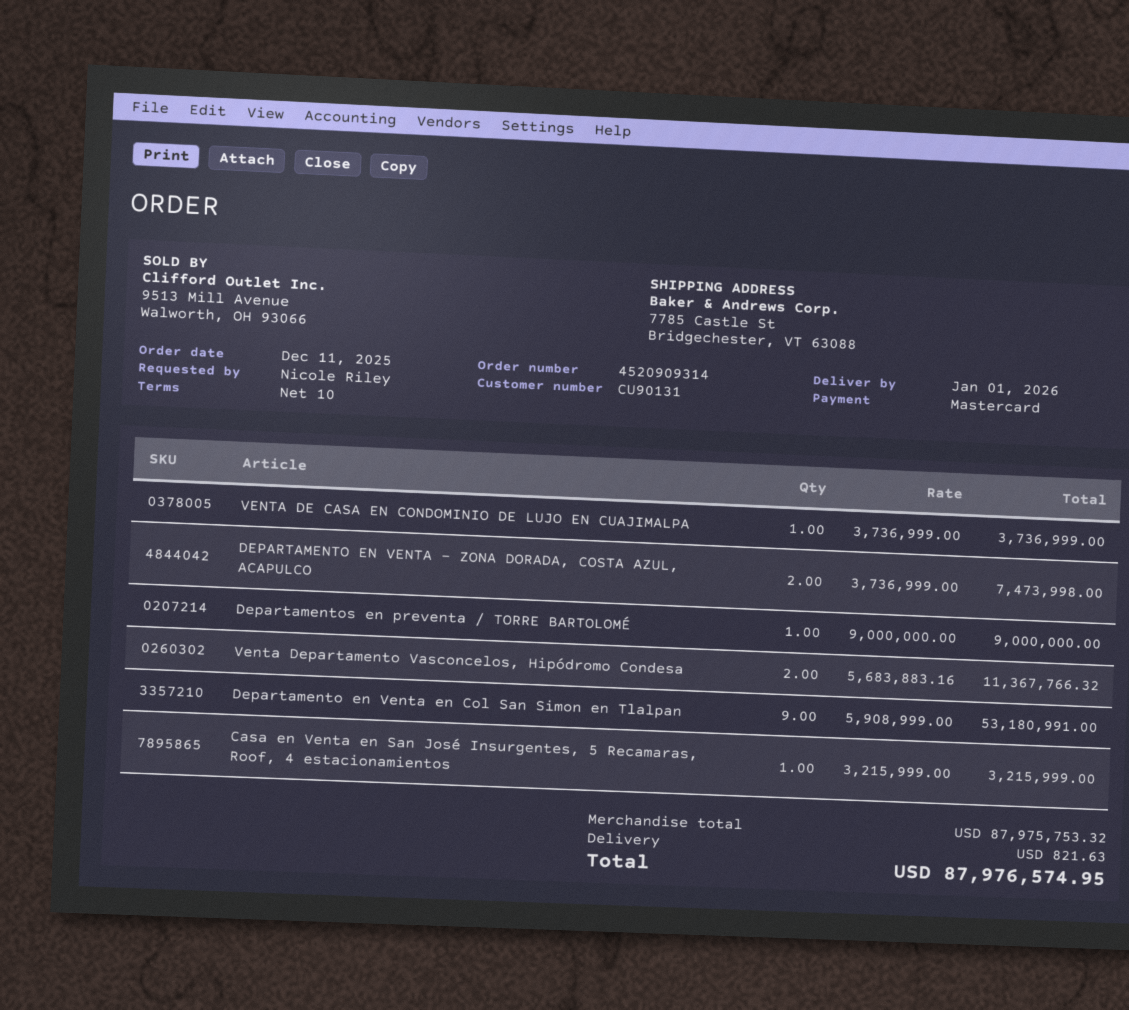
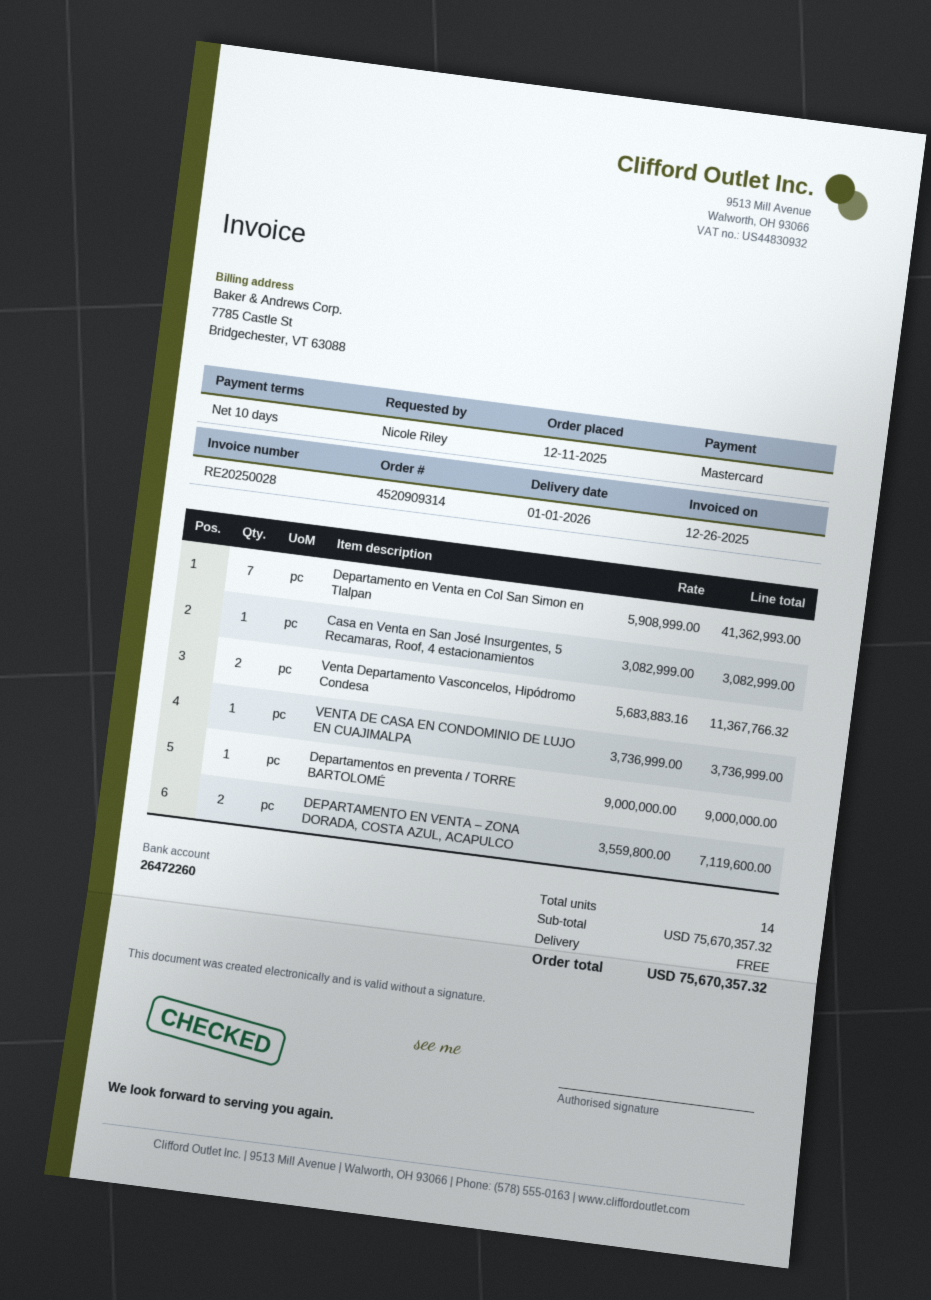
DEPARTAMENTO EN VENTA – ZONA DORADA, COSTA AZUL, ACAPULCO: 2 x 3736999.00 = 7473998.00 -> 2 x 3559800.00 = 7119600.00
Departamento en Venta en Col San Simon en Tlalpan: 9 x 5908999.00 = 53180991.00 -> 7 x 5908999.00 = 41362993.00
Casa en Venta en San José Insurgentes, 5 Recamaras, Roof, 4 estacionamientos: 1 x 3215999.00 = 3215999.00 -> 1 x 3082999.00 = 3082999.00
subtotal: 87975753.32 -> 75670357.32
shipping: 821.63 -> 0.00
total: 87976574.95 -> 75670357.32

